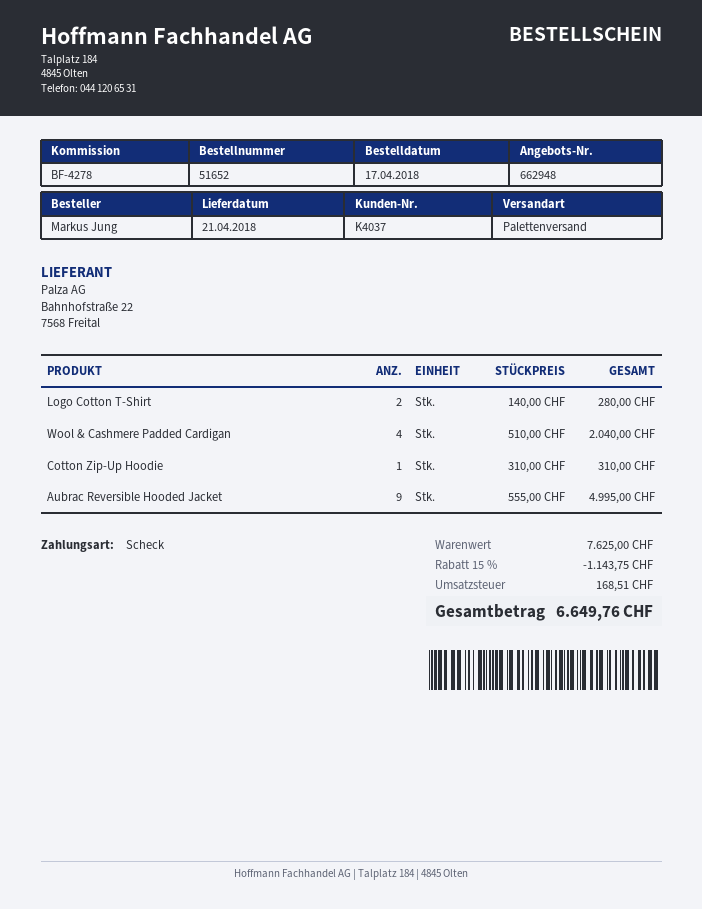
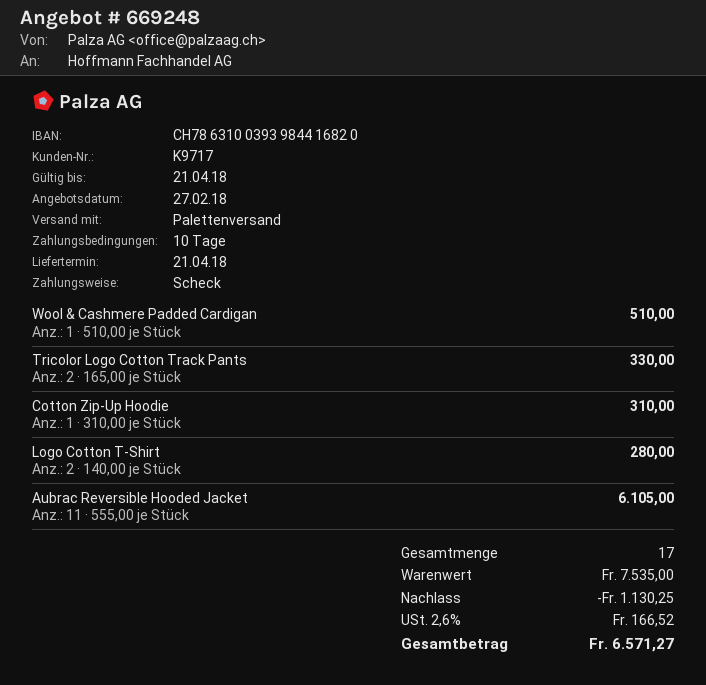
quote number: 662948 -> 669248
customer number: K4037 -> K9717
Wool & Cashmere Padded Cardigan: 4 x 510.00 = 2040.00 -> 1 x 510.00 = 510.00
Aubrac Reversible Hooded Jacket: 9 x 555.00 = 4995.00 -> 11 x 555.00 = 6105.00
Tricolor Logo Cotton Track Pants: none -> 2 x 165.00 = 330.00
subtotal: 7625.00 -> 7535.00
discount: 1143.75 -> 1130.25
tax: 168.51 -> 166.52
total: 6649.76 -> 6571.27

